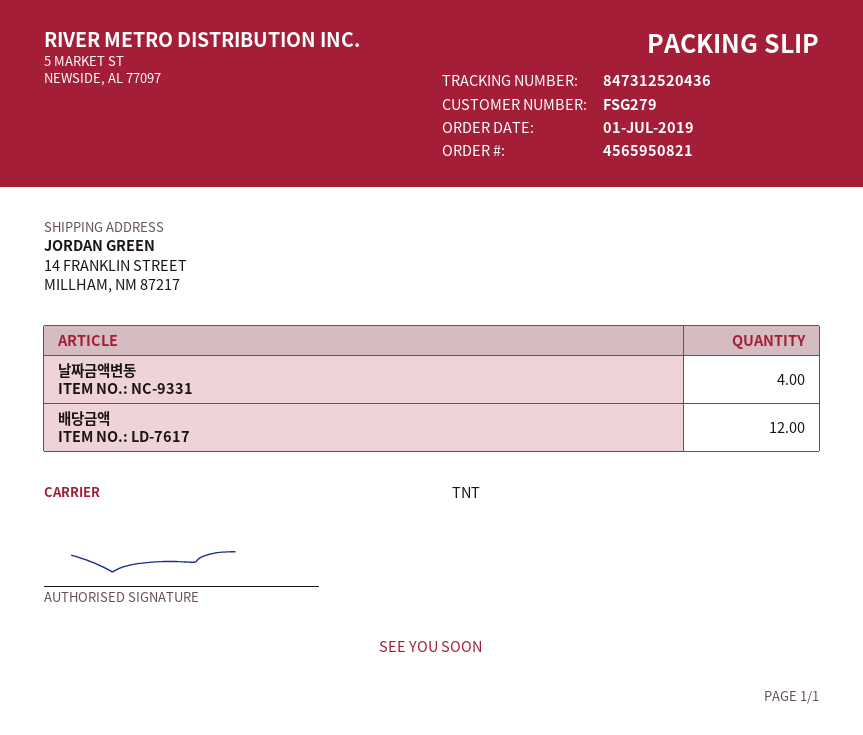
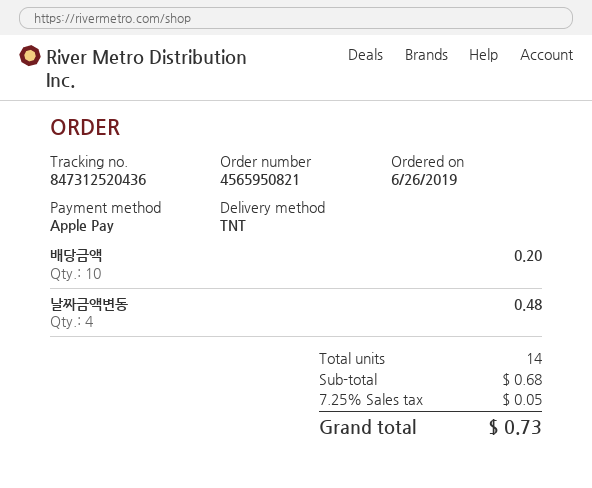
order date: 2019-07-01 -> 2019-06-26
배당금액: 12 -> 10

